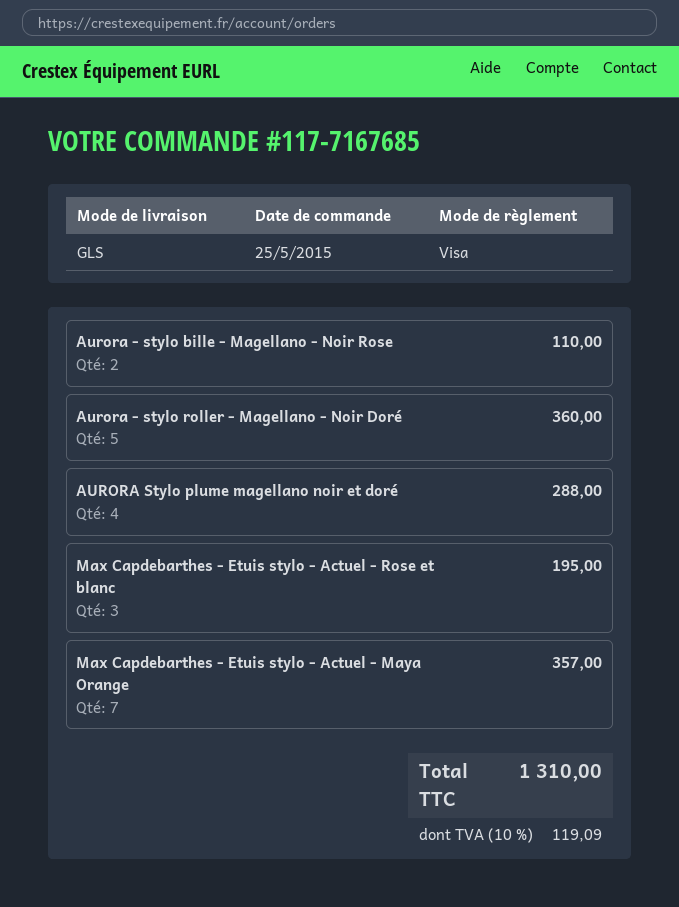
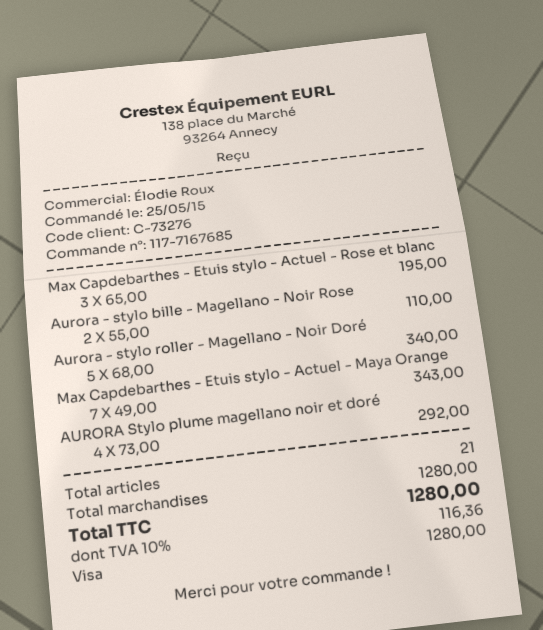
Aurora - stylo roller - Magellano - Noir Doré: 5 for 360.00 -> 5 for 340.00
AURORA Stylo plume magellano noir et doré: 4 for 288.00 -> 4 for 292.00
Max Capdebarthes - Etuis stylo - Actuel - Maya Orange: 7 for 357.00 -> 7 for 343.00
tax: 10% = 119.09 -> 10% = 116.36
total: 1310.00 -> 1280.00

